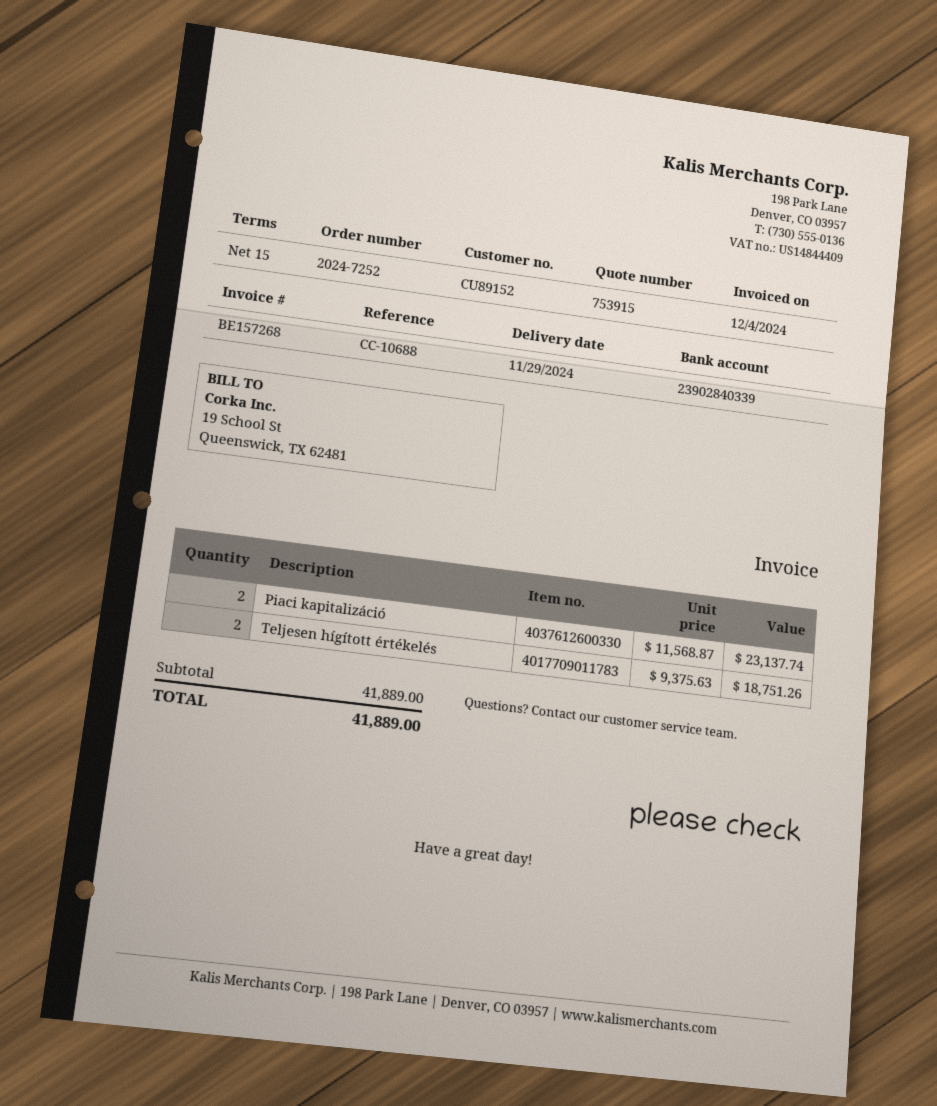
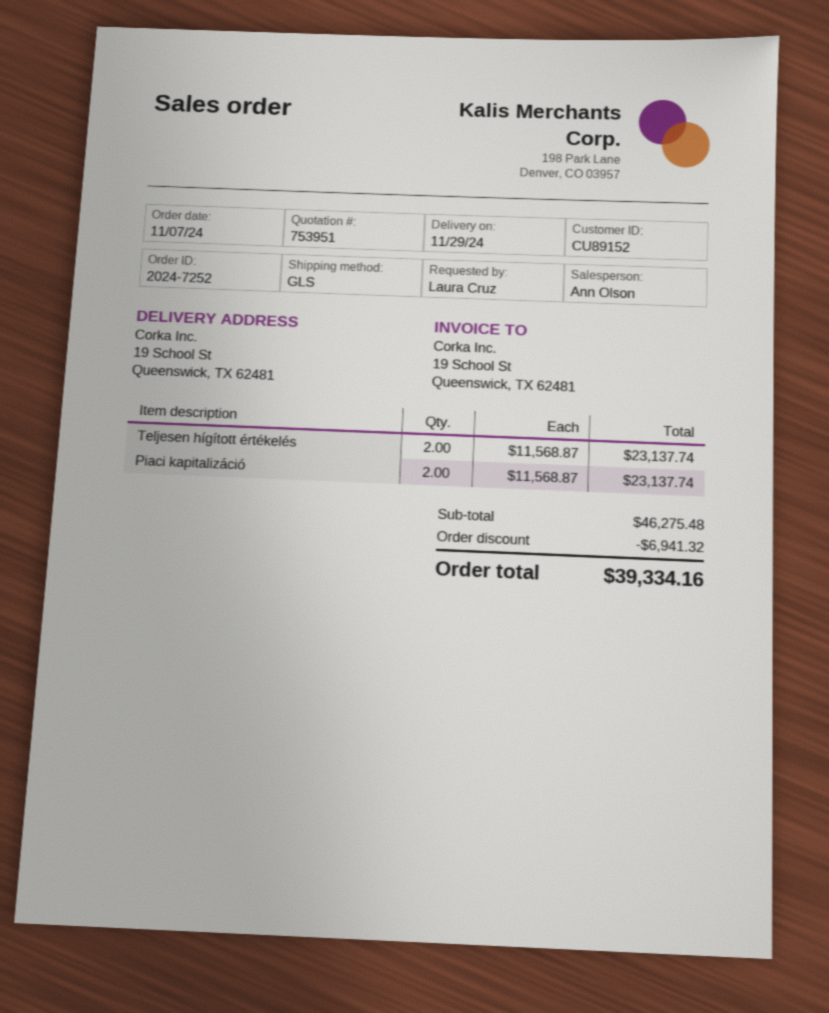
quote number: 753915 -> 753951
Teljesen hígított értékelés: 2 x 9375.63 = 18751.26 -> 2 x 11568.87 = 23137.74
subtotal: 41889.00 -> 46275.48
discount: none -> 6941.32
total: 41889.00 -> 39334.16

